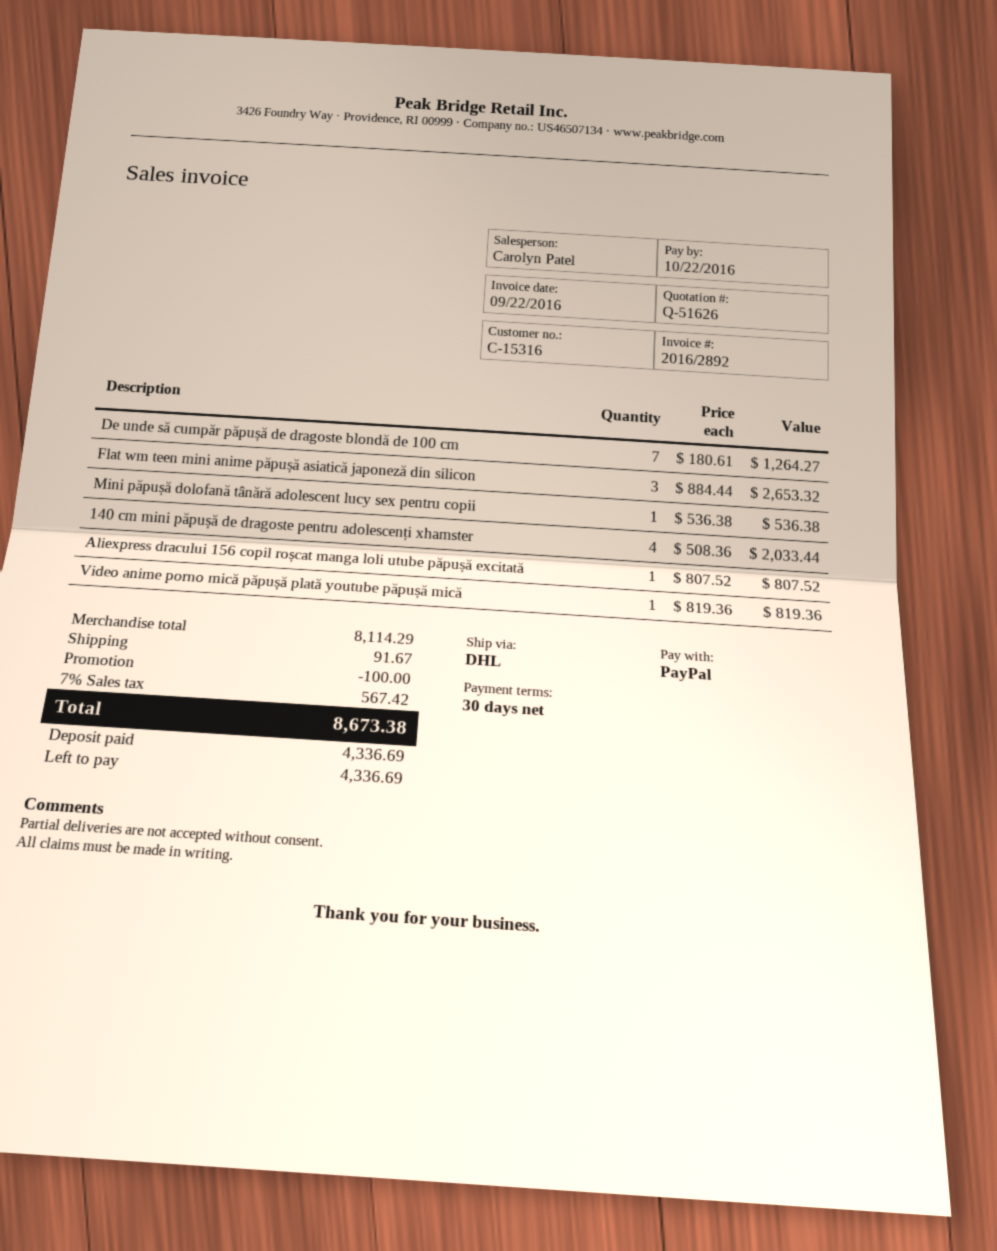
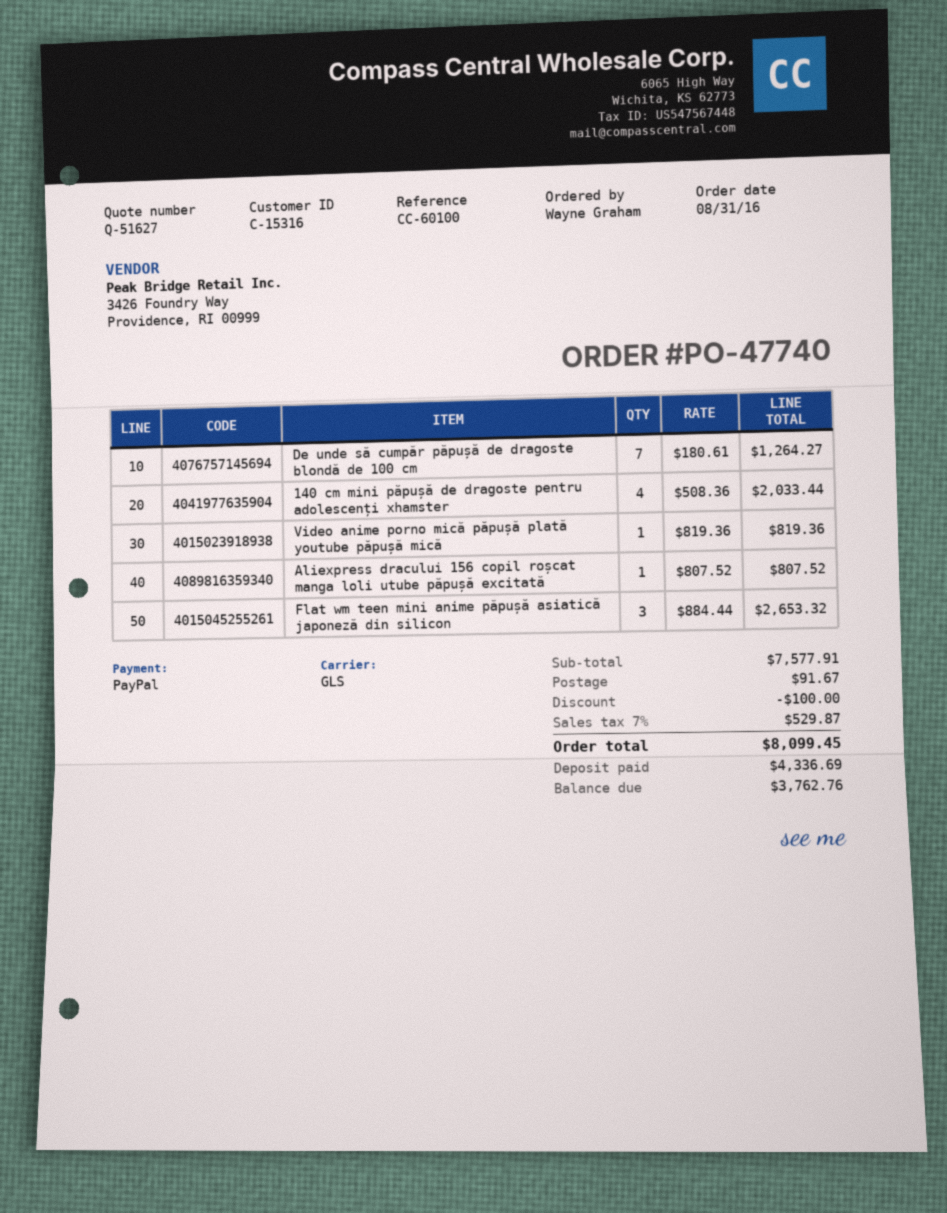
quote number: Q-51626 -> Q-51627
shipping method: DHL -> GLS
Mini păpușă dolofană tânără adolescent lucy sex pentru copii: 1 x 536.38 = 536.38 -> none
subtotal: 8114.29 -> 7577.91
tax: 7% = 567.42 -> 7% = 529.87
total: 8673.38 -> 8099.45
balance: 4336.69 -> 3762.76

